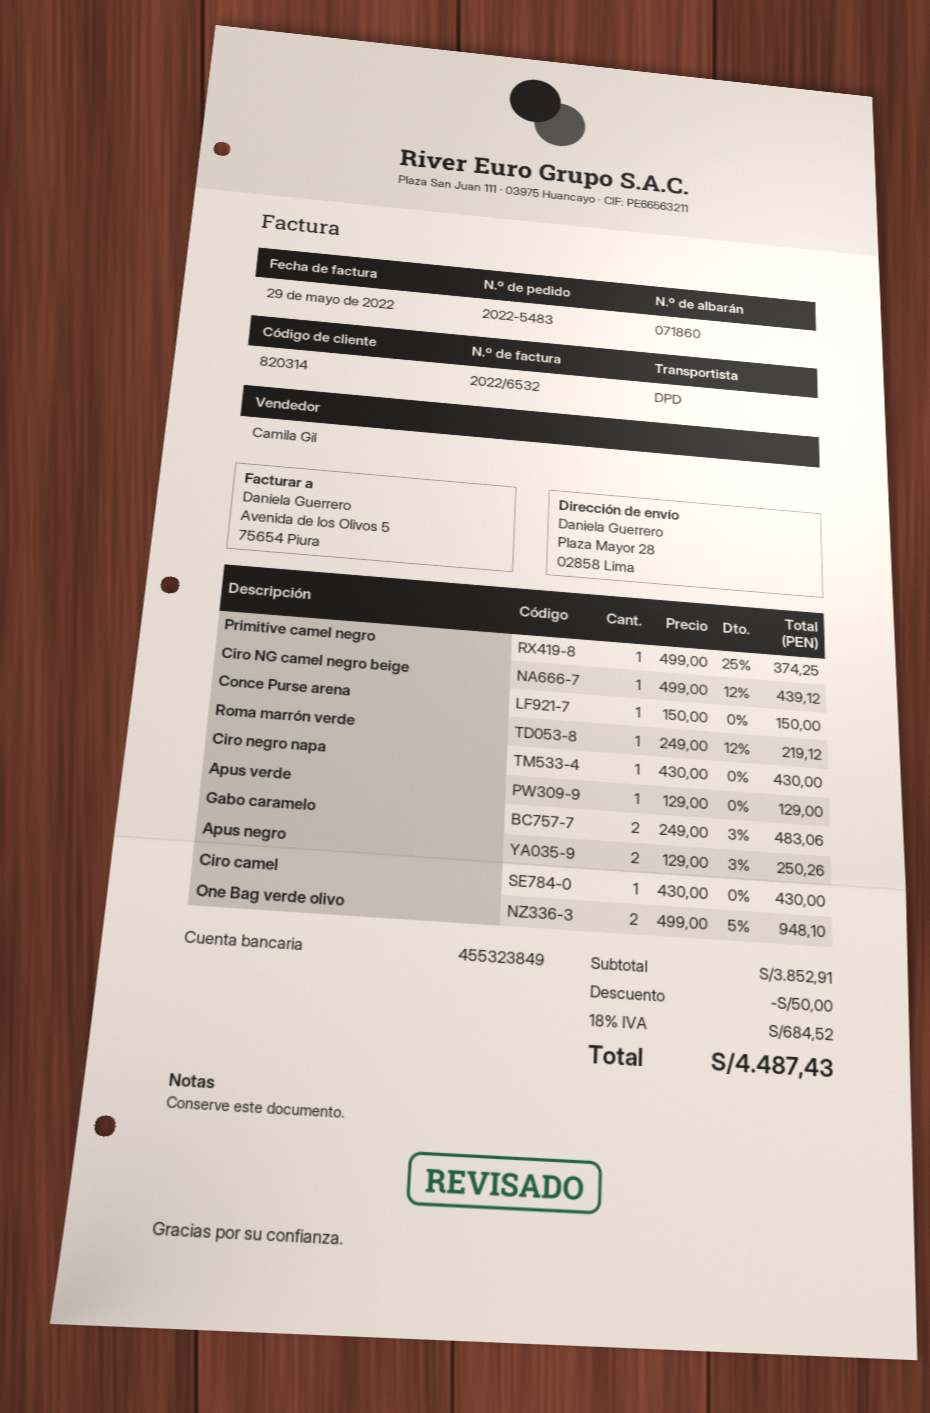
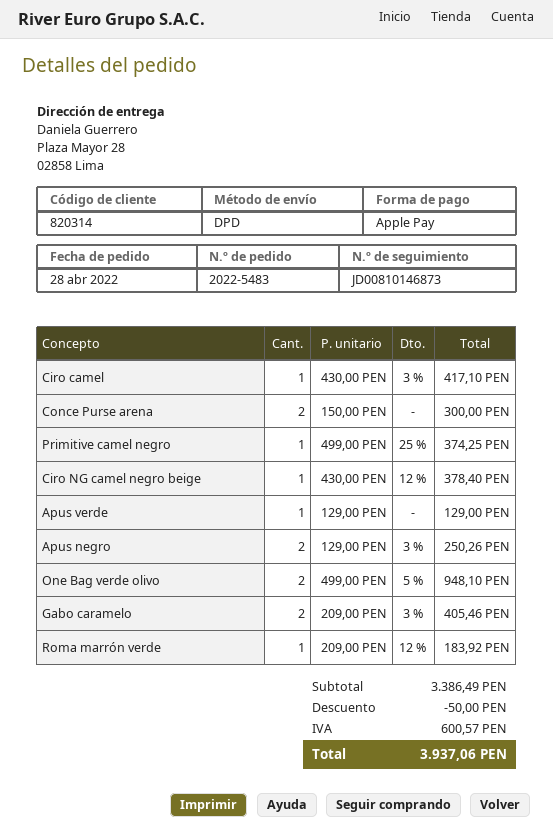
Ciro NG camel negro beige: 1 x 499.00 - 12% = 439.12 -> 1 x 430.00 - 12% = 378.40
Conce Purse arena: 1 x 150.00 = 150.00 -> 2 x 150.00 = 300.00
Roma marrón verde: 1 x 249.00 - 12% = 219.12 -> 1 x 209.00 - 12% = 183.92
Ciro negro napa: 1 x 430.00 = 430.00 -> none
Gabo caramelo: 2 x 249.00 - 3% = 483.06 -> 2 x 209.00 - 3% = 405.46
Ciro camel: 1 x 430.00 = 430.00 -> 1 x 430.00 - 3% = 417.10
subtotal: 3852.91 -> 3386.49
tax: 684.52 -> 600.57
total: 4487.43 -> 3937.06

